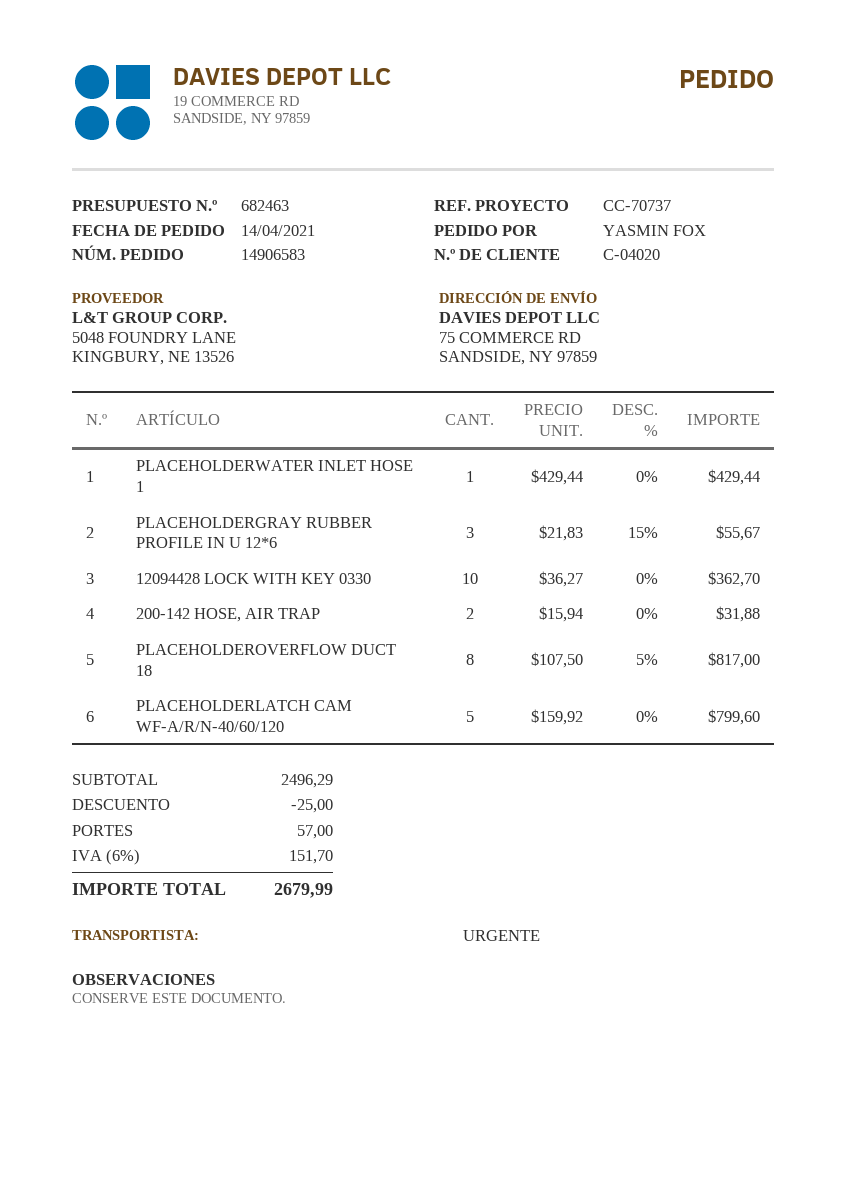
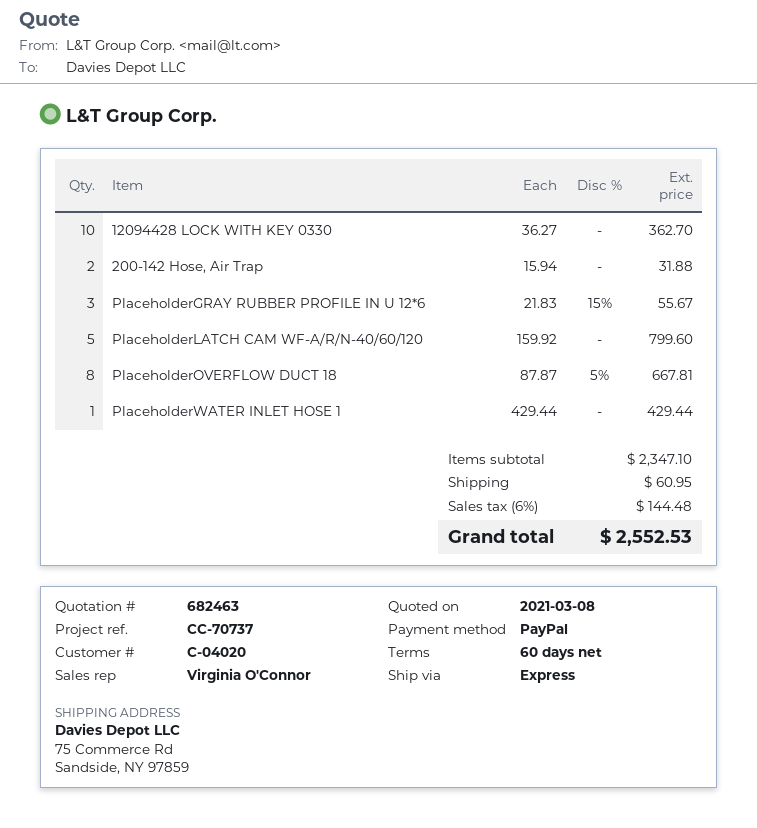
PLACEHOLDEROVERFLOW DUCT 18: 8 x 107.50 - 5% = 817.00 -> 8 x 87.87 - 5% = 667.81
subtotal: 2496.29 -> 2347.10
discount: 25.00 -> none
shipping: 57.00 -> 60.95
tax: 6% = 151.70 -> 6% = 144.48
total: 2679.99 -> 2552.53

